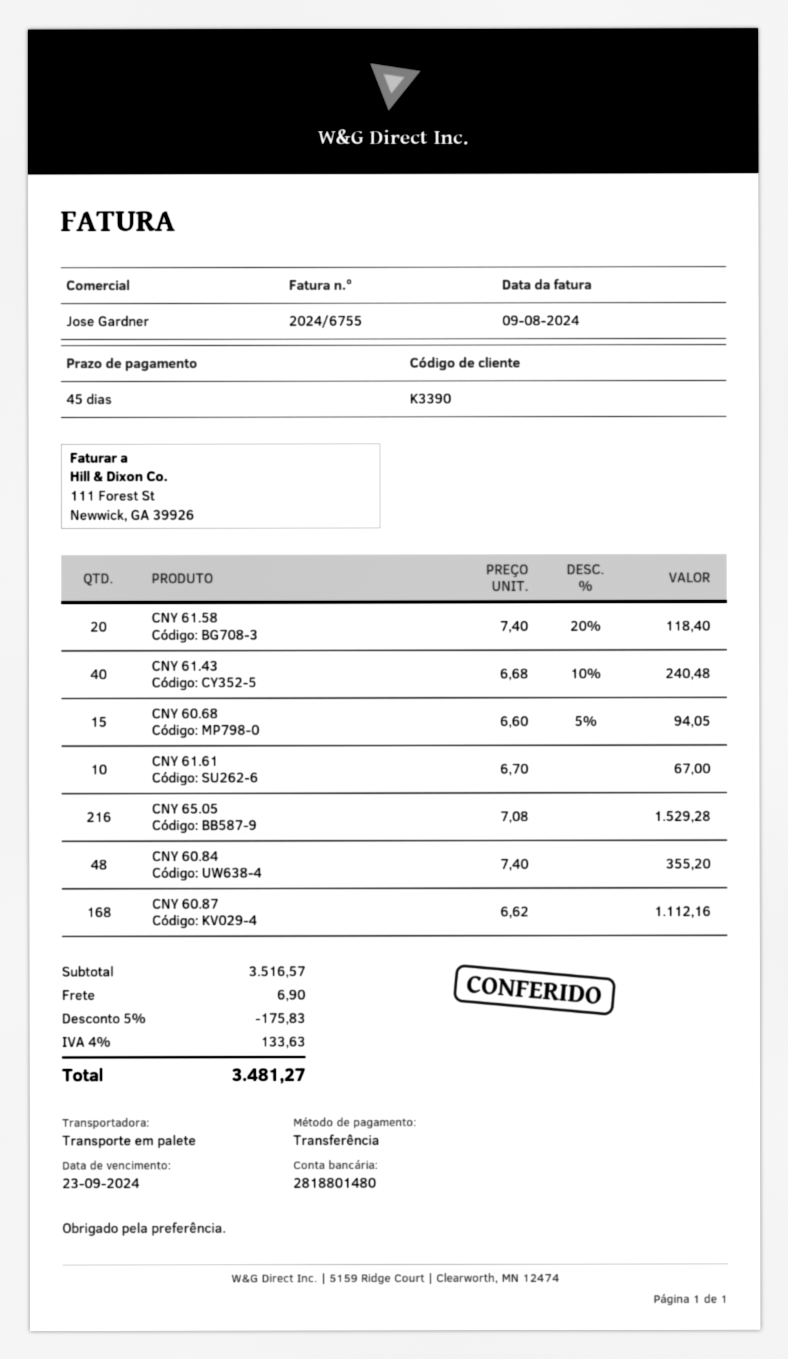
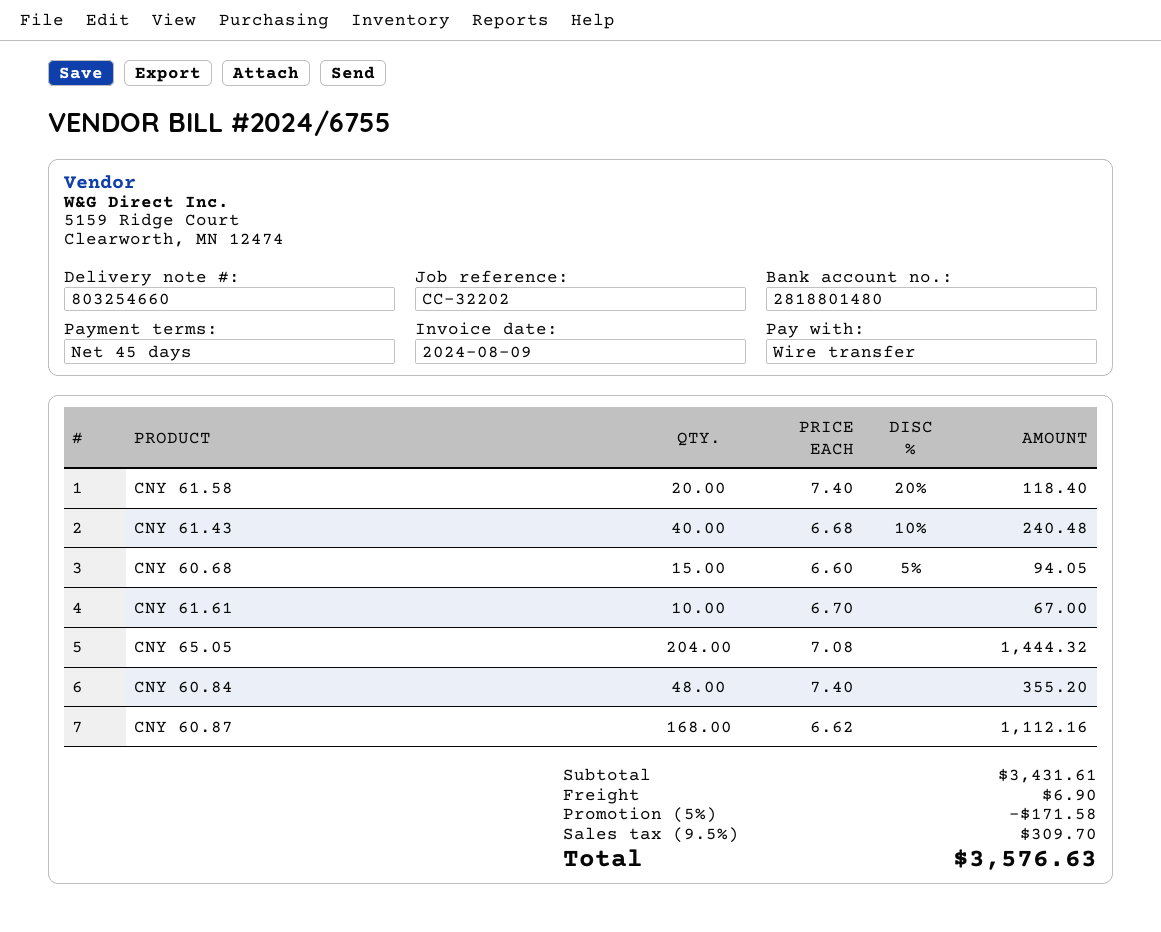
CNY 65.05: 216 x 7.08 = 1529.28 -> 204 x 7.08 = 1444.32
subtotal: 3516.57 -> 3431.61
discount: 5% = 175.83 -> 5% = 171.58
tax: 4% = 133.63 -> 9.5% = 309.70
total: 3481.27 -> 3576.63

